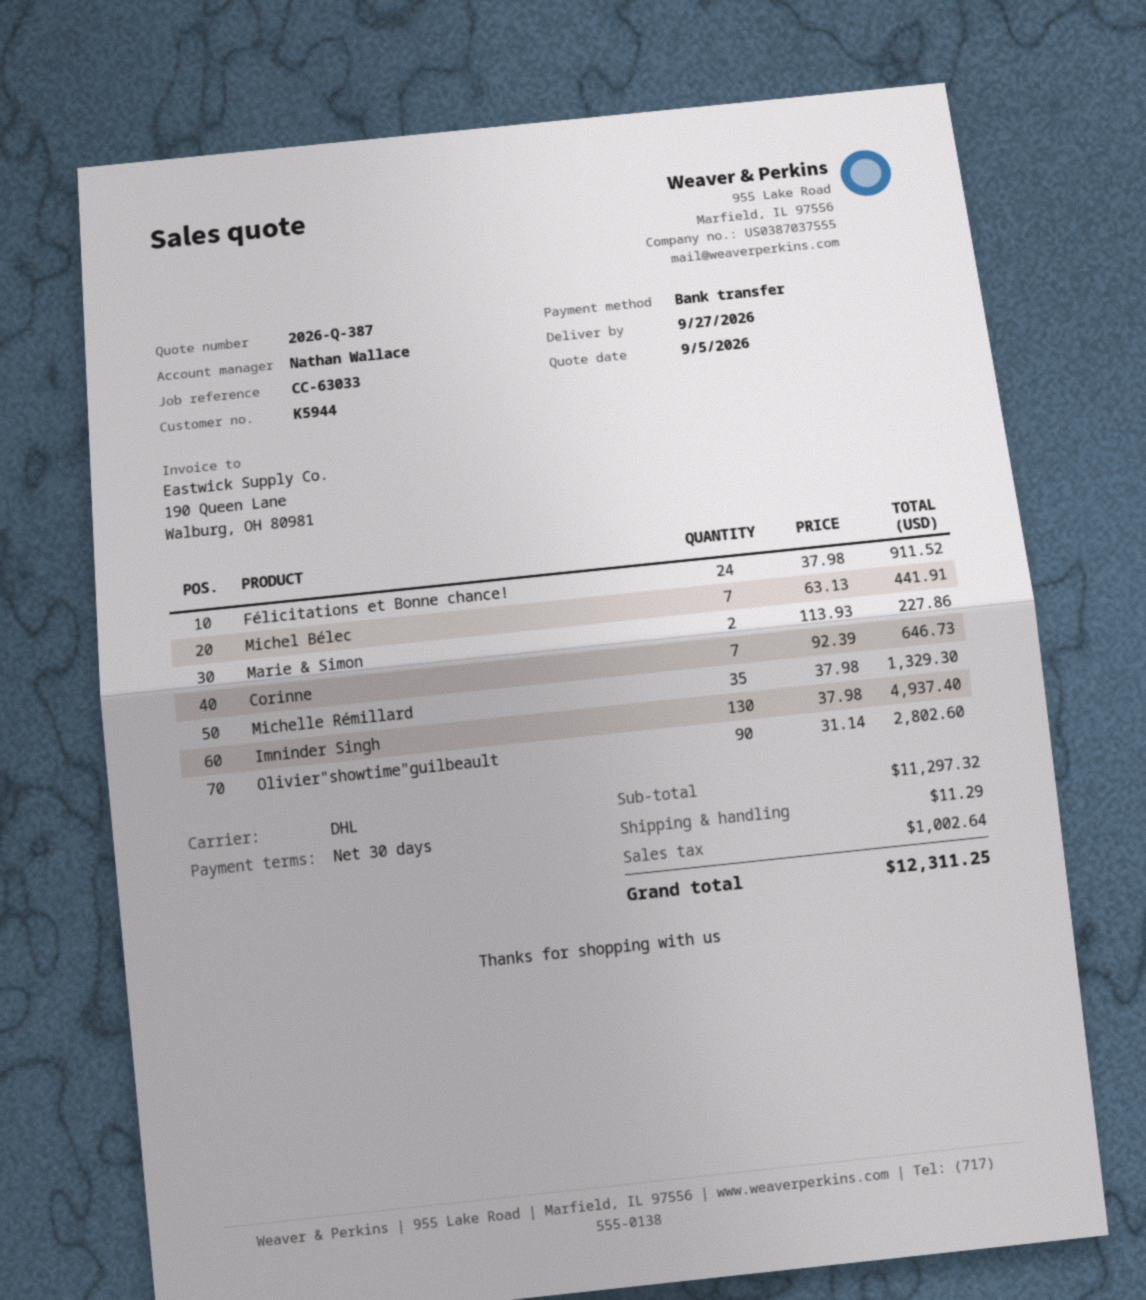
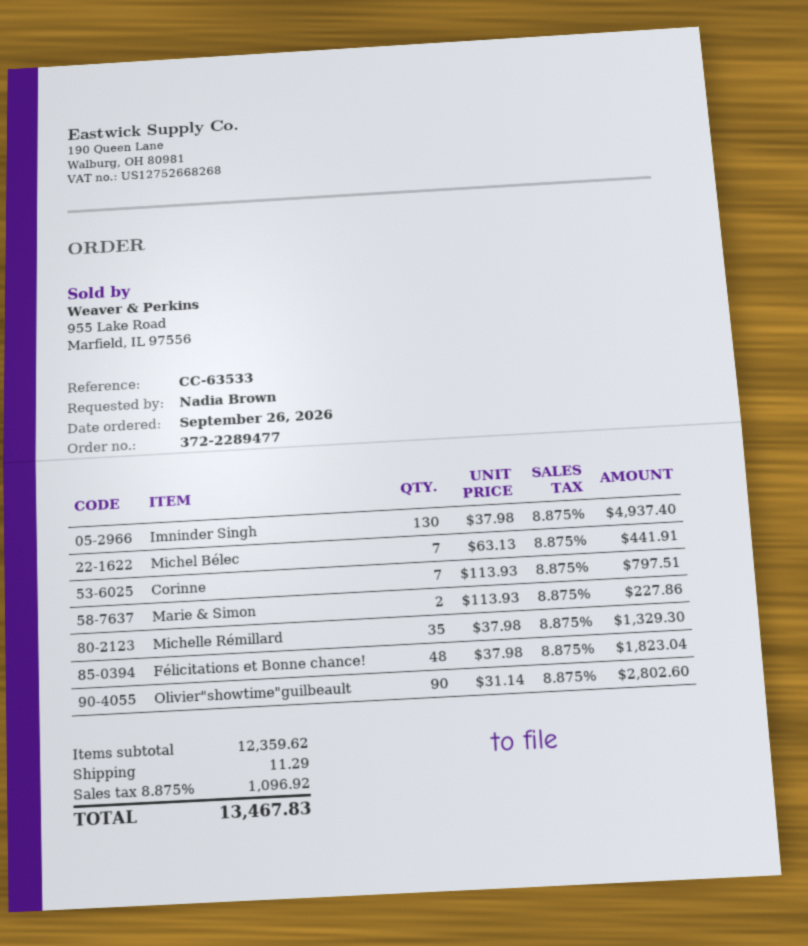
reference: CC-63033 -> CC-63533
Félicitations et Bonne chance!: 24 x 37.98 = 911.52 -> 48 x 37.98 = 1823.04
Corinne: 7 x 92.39 = 646.73 -> 7 x 113.93 = 797.51
subtotal: 11297.32 -> 12359.62
tax: 1002.64 -> 1096.92
total: 12311.25 -> 13467.83

